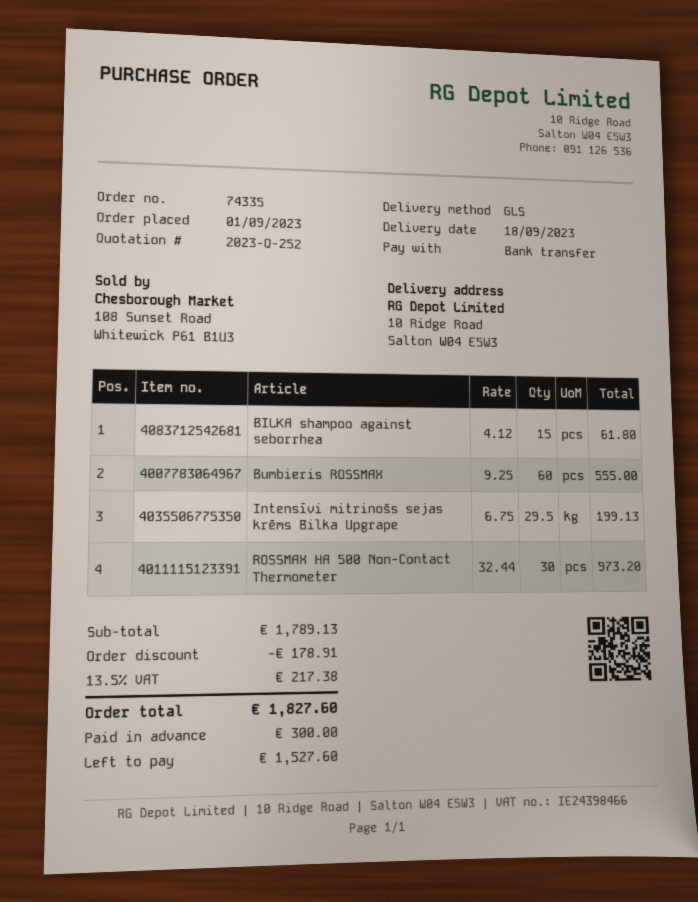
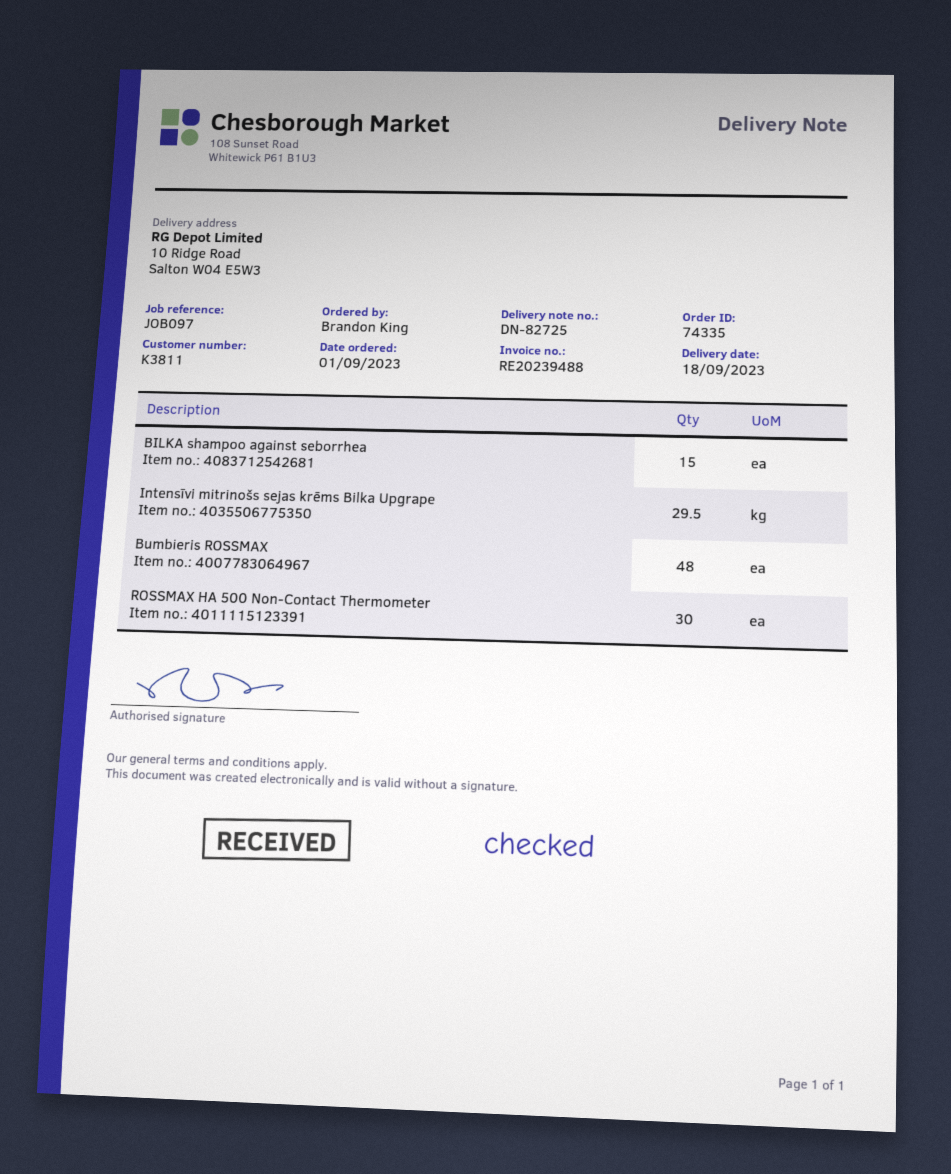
Bumbieris ROSSMAX: 60 -> 48

